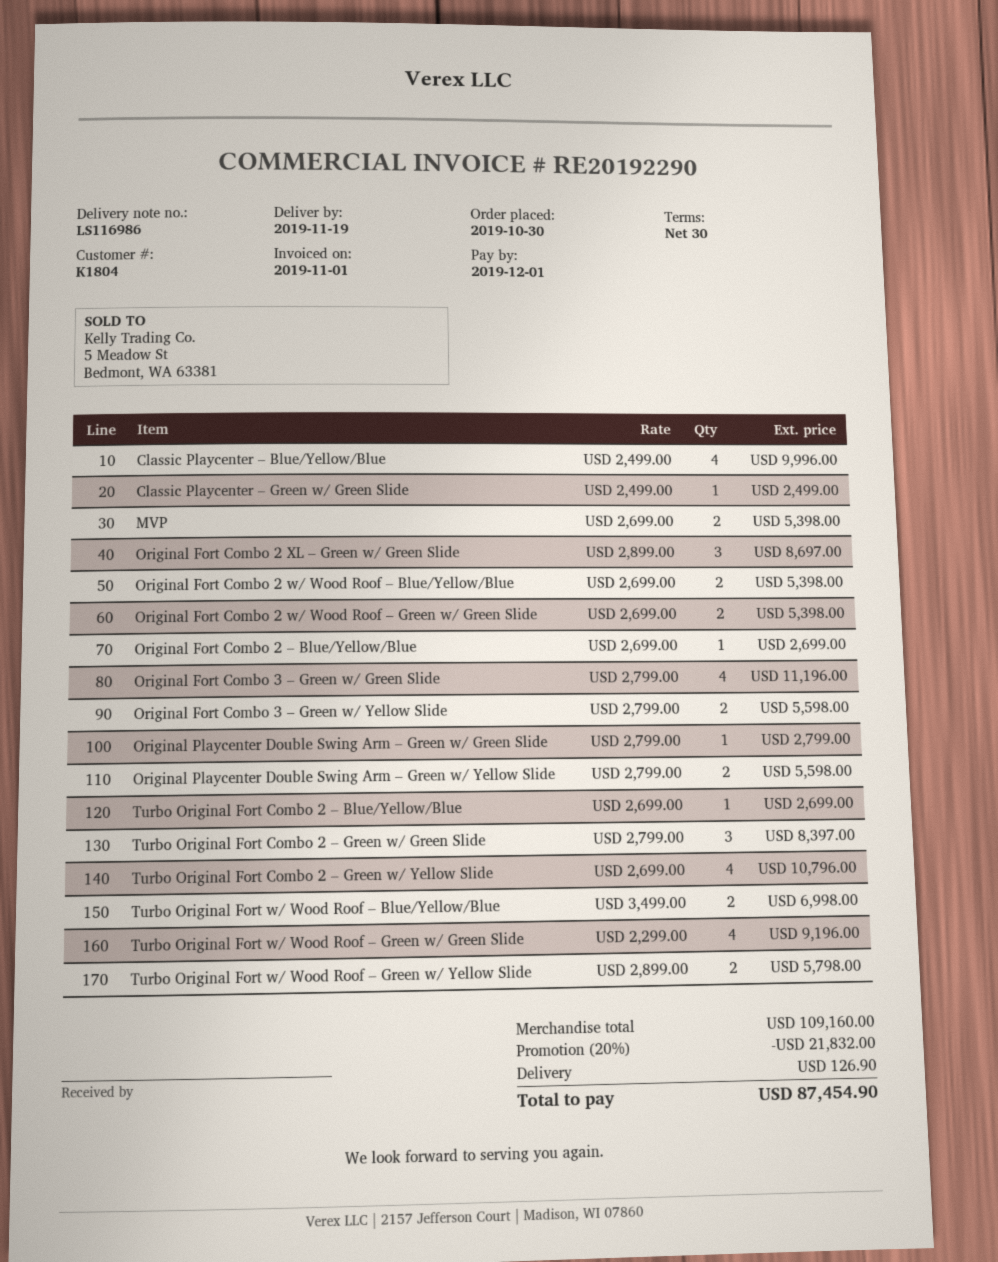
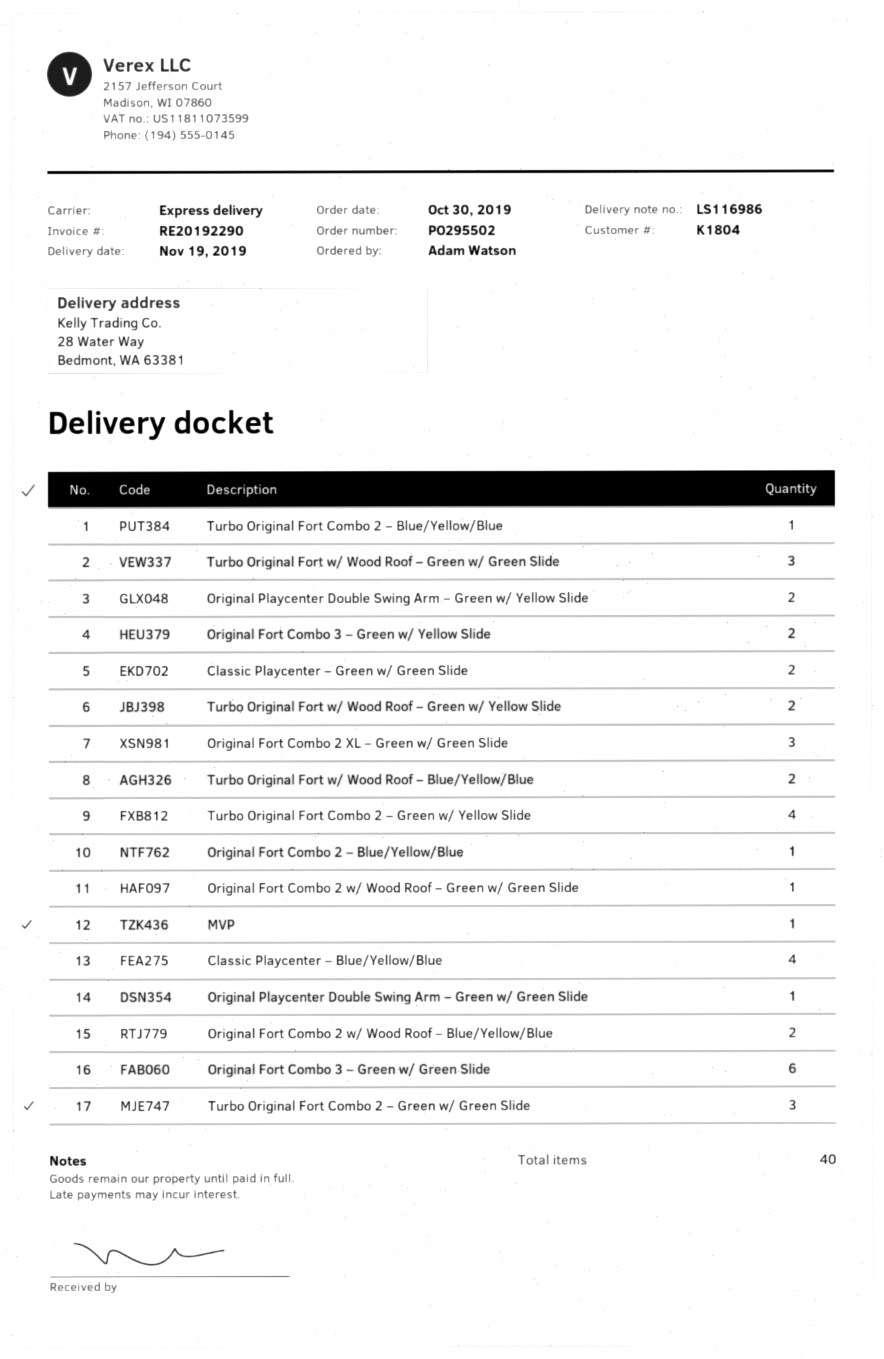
Classic Playcenter – Green w/ Green Slide: 1 -> 2
MVP: 2 -> 1
Original Fort Combo 2 w/ Wood Roof – Green w/ Green Slide: 2 -> 1
Original Fort Combo 3 – Green w/ Green Slide: 4 -> 6
Turbo Original Fort w/ Wood Roof – Green w/ Green Slide: 4 -> 3

